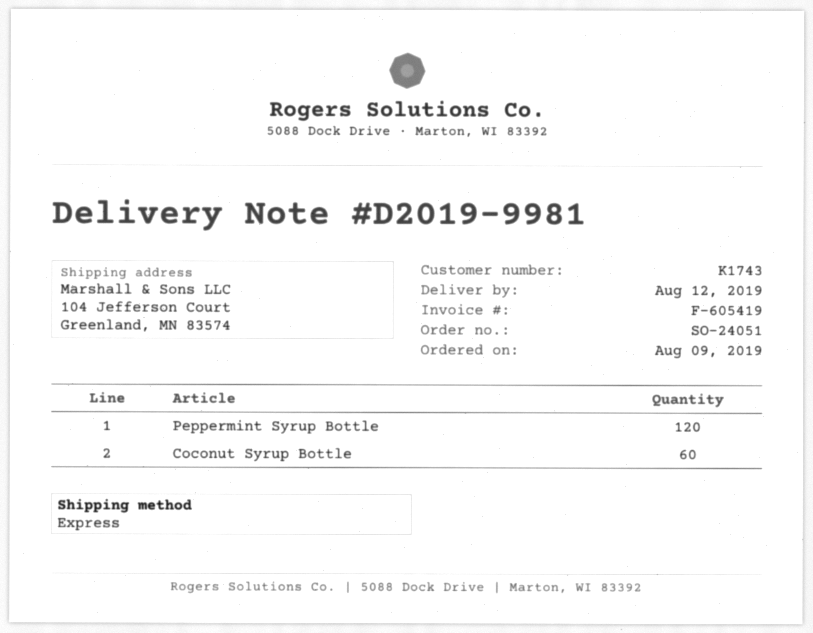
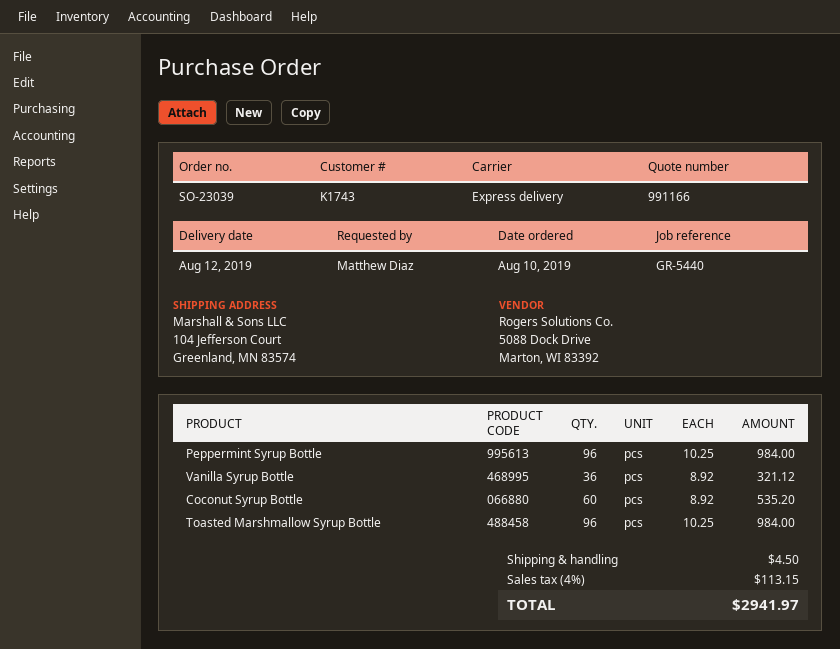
order number: SO-24051 -> SO-23039
order date: 2019-08-09 -> 2019-08-10
Peppermint Syrup Bottle: 120 -> 96
Vanilla Syrup Bottle: none -> 36
Toasted Marshmallow Syrup Bottle: none -> 96

